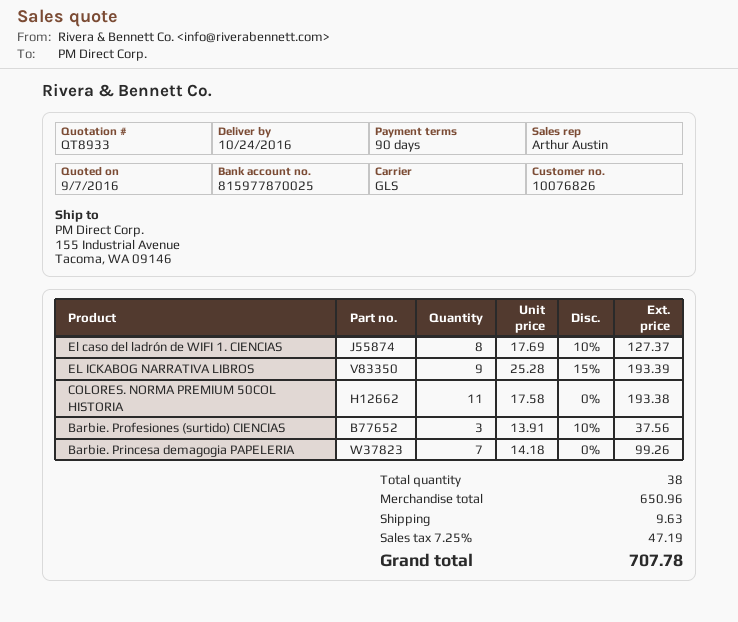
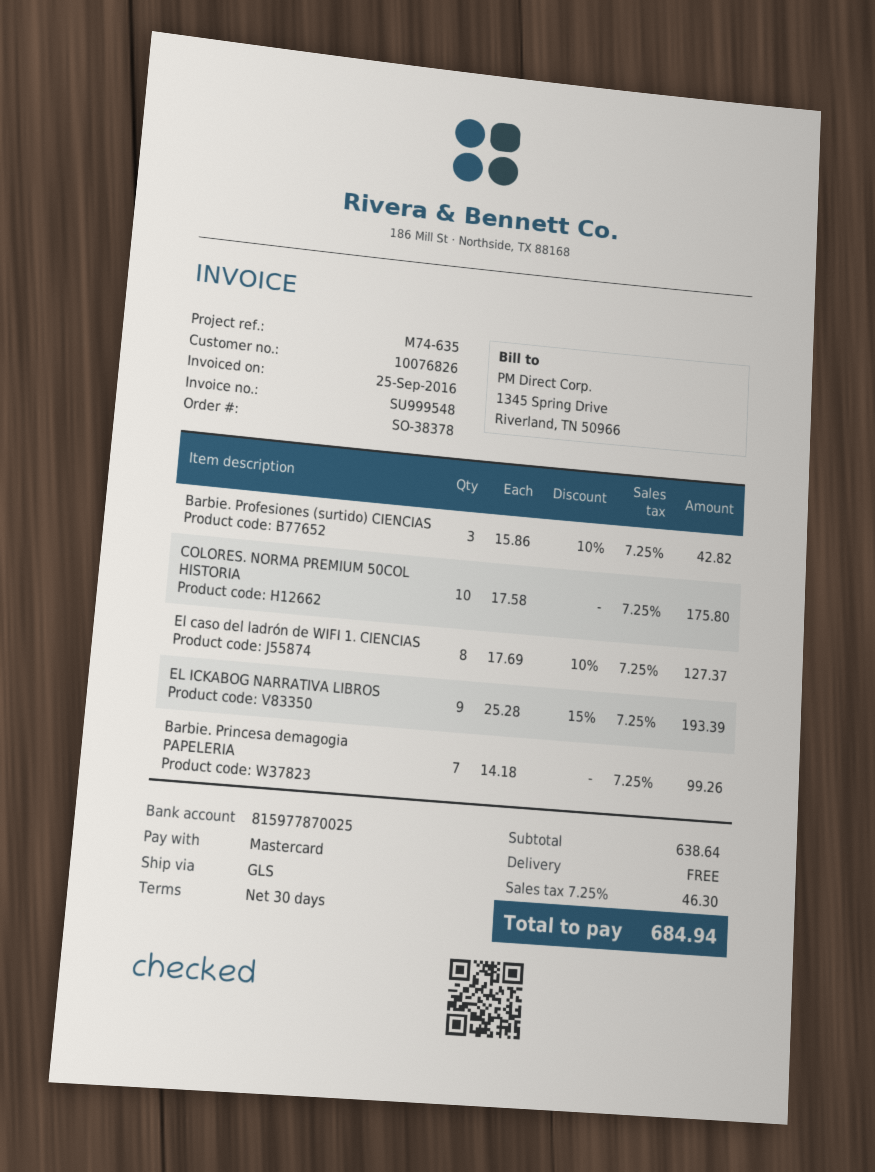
payment terms: 90 days -> 30 days
COLORES. NORMA PREMIUM 50COL HISTORIA: 11 x 17.58 = 193.38 -> 10 x 17.58 = 175.80
Barbie. Profesiones (surtido) CIENCIAS: 3 x 13.91 - 10% = 37.56 -> 3 x 15.86 - 10% = 42.82
subtotal: 650.96 -> 638.64
shipping: 9.63 -> 0.00
tax: 7.25% = 47.19 -> 7.25% = 46.30
total: 707.78 -> 684.94

